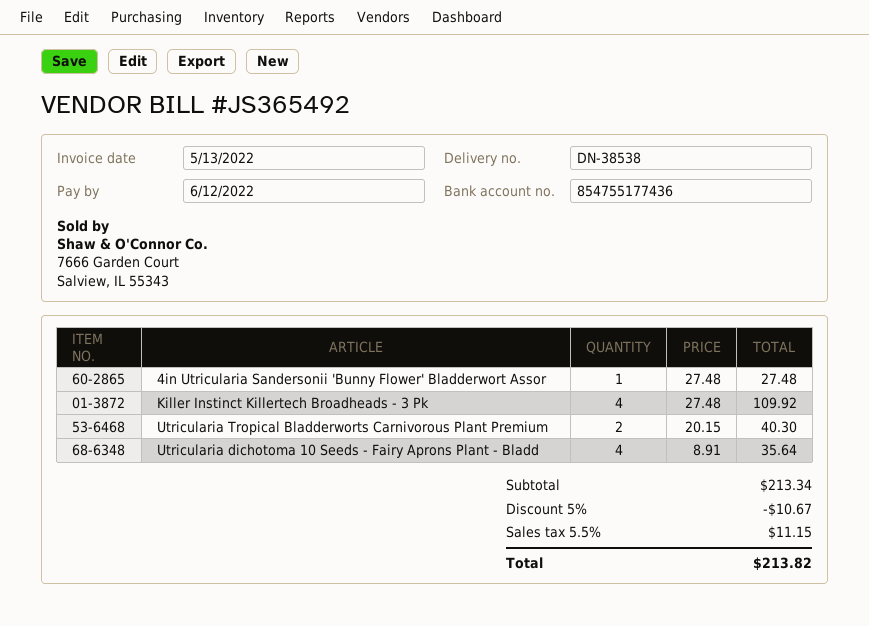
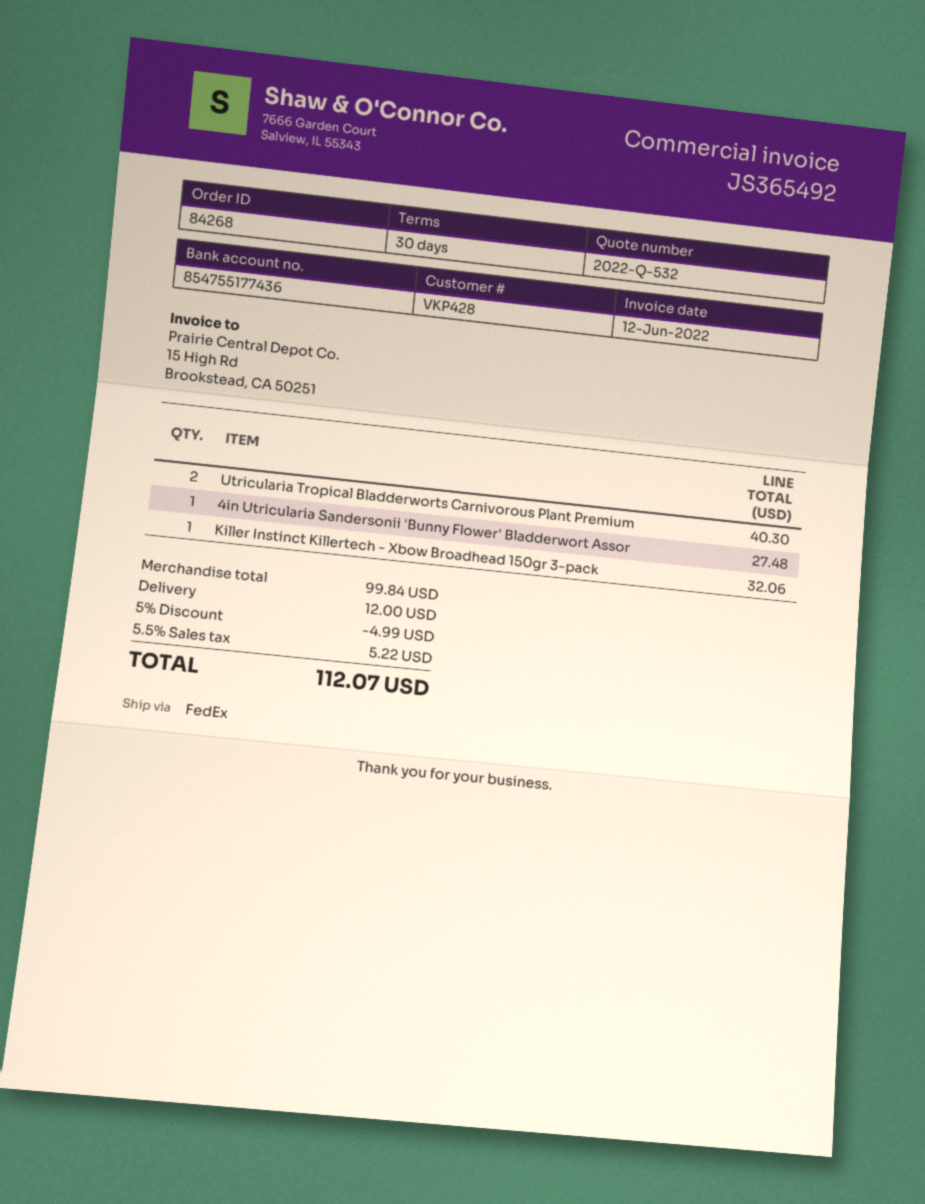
invoice date: 2022-05-13 -> 2022-06-12
Killer Instinct Killertech Broadheads - 3 Pk: 4 for 109.92 -> none
Utricularia dichotoma 10 Seeds - Fairy Aprons Plant - Bladd: 4 for 35.64 -> none
Killer Instinct Killertech - Xbow Broadhead 150gr 3-pack: none -> 1 for 32.06
subtotal: 213.34 -> 99.84
discount: 5% = 10.67 -> 5% = 4.99
shipping: none -> 12.00
tax: 5.5% = 11.15 -> 5.5% = 5.22
total: 213.82 -> 112.07

